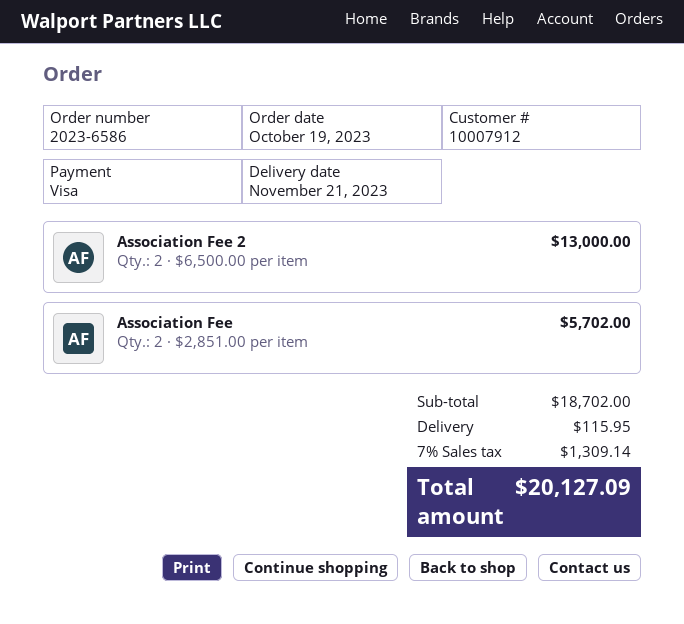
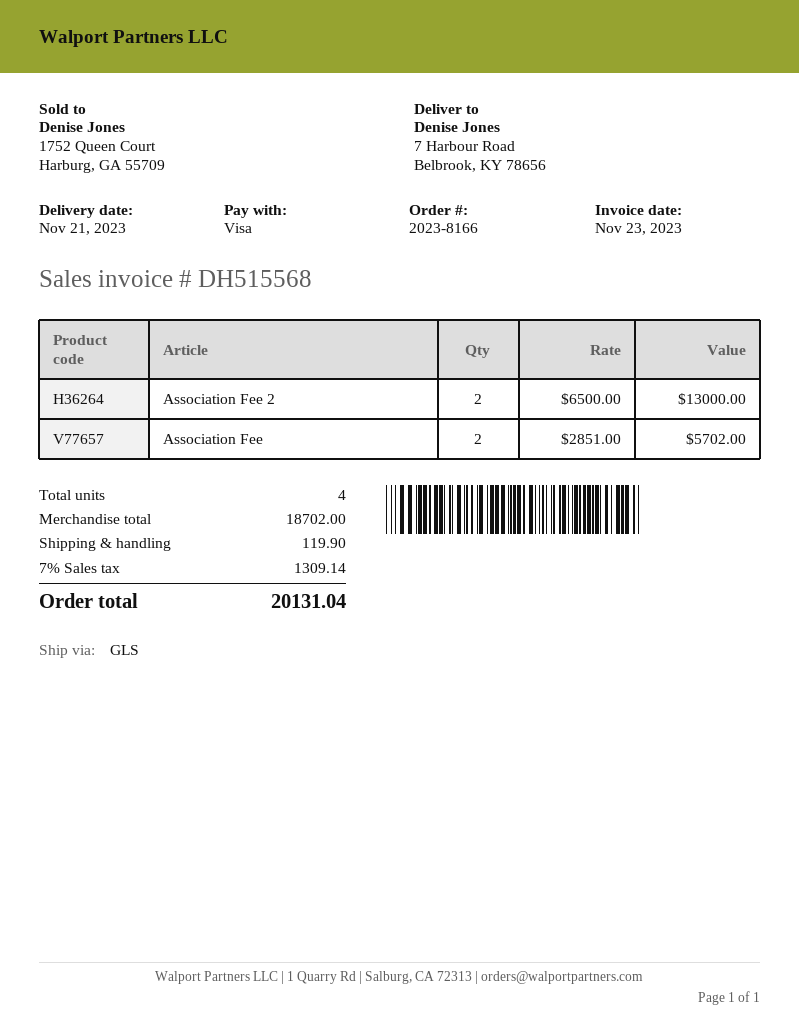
order number: 2023-6586 -> 2023-8166
shipping: 115.95 -> 119.90
total: 20127.09 -> 20131.04

